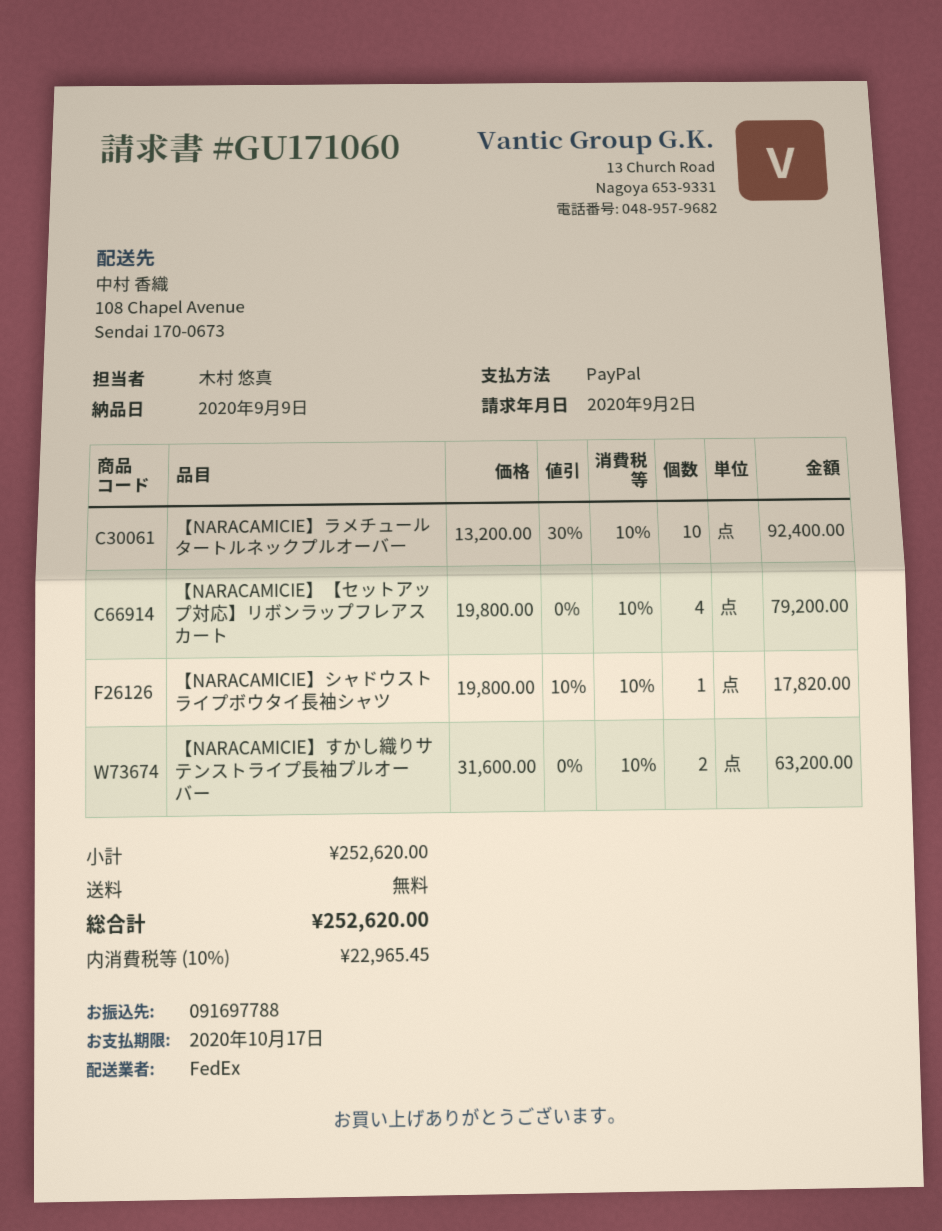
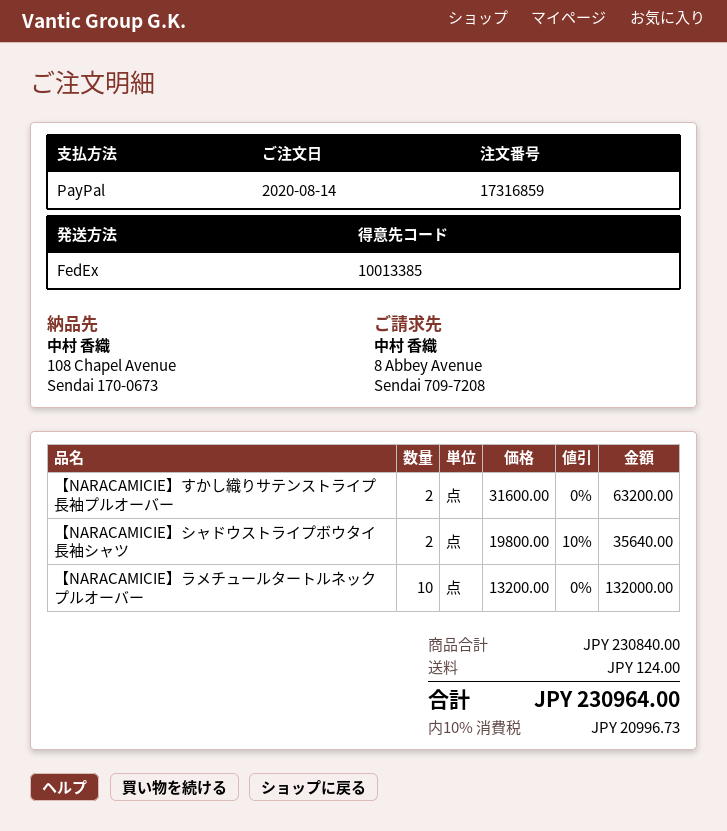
【NARACAMICIE】ラメチュールタートルネックプルオーバー: 10 x 13200.00 - 30% = 92400.00 -> 10 x 13200.00 = 132000.00
【NARACAMICIE】【セットアップ対応】リボンラップフレアスカート: 4 x 19800.00 = 79200.00 -> none
【NARACAMICIE】シャドウストライプボウタイ長袖シャツ: 1 x 19800.00 - 10% = 17820.00 -> 2 x 19800.00 - 10% = 35640.00
subtotal: 252620.00 -> 230840.00
shipping: 0.00 -> 124.00
tax: 10% = 22965.45 -> 10% = 20996.73
total: 252620.00 -> 230964.00

